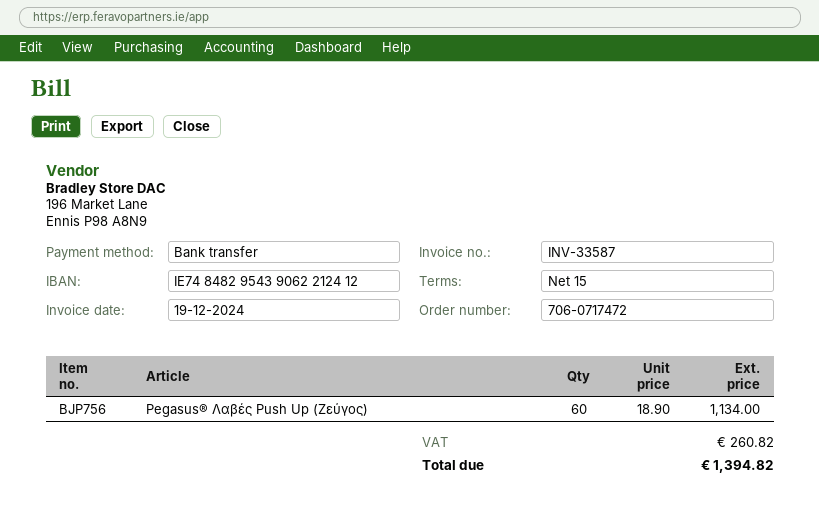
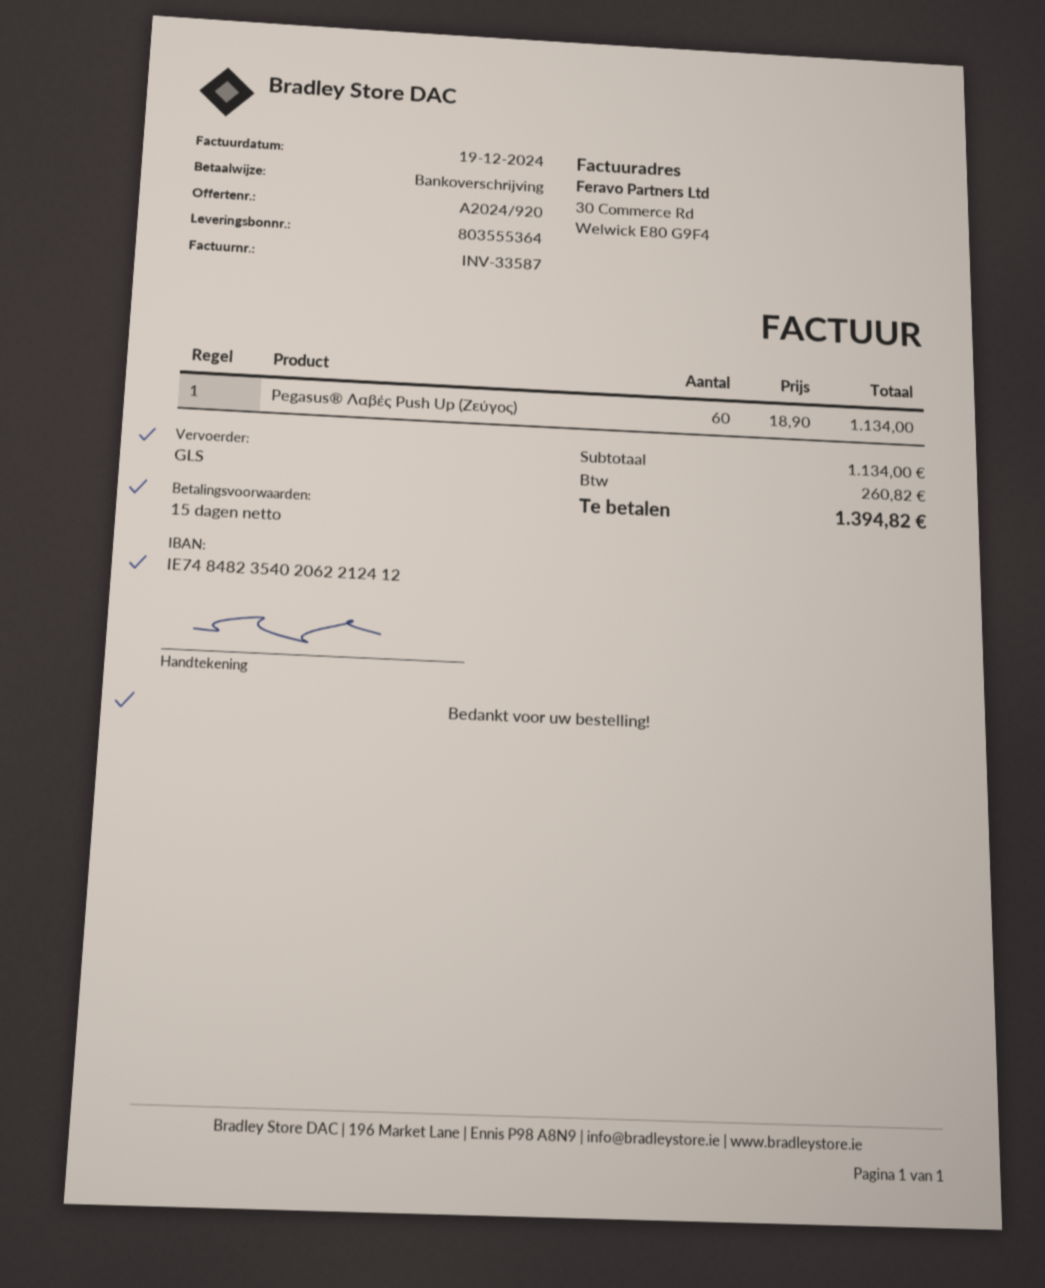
bank account: IE74848295439062212412 -> IE74848235402062212412

